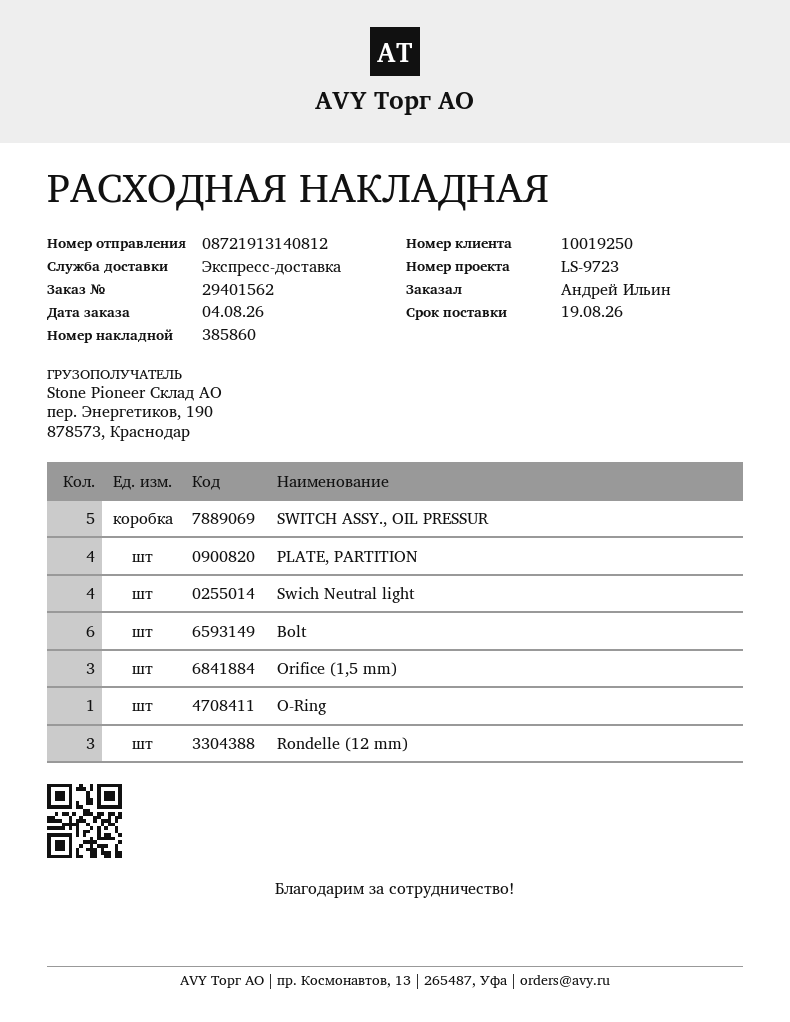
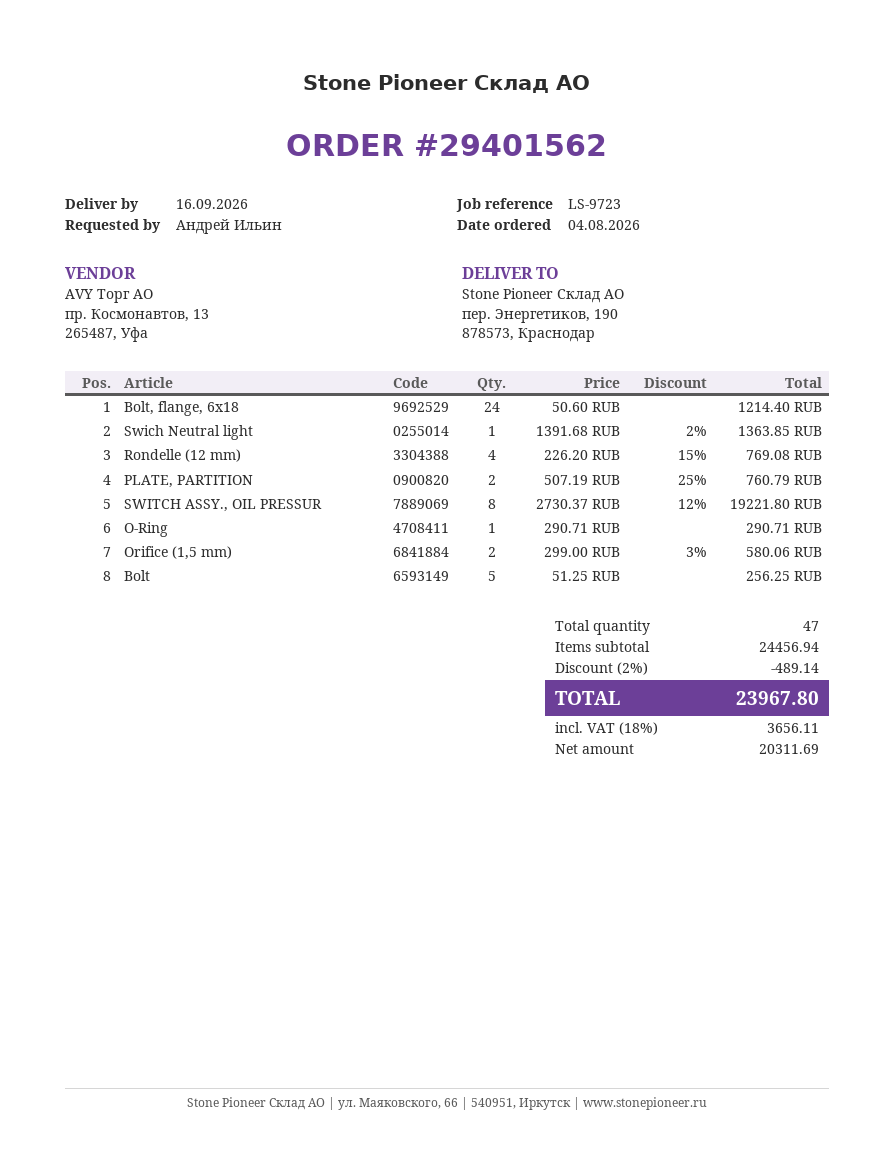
delivery date: 2026-08-19 -> 2026-09-16
SWITCH ASSY., OIL PRESSUR: 5 -> 8
PLATE, PARTITION: 4 -> 2
Swich Neutral light: 4 -> 1
Bolt: 6 -> 5
Orifice (1,5 mm): 3 -> 2
Rondelle (12 mm): 3 -> 4
Bolt, flange, 6x18: none -> 24

